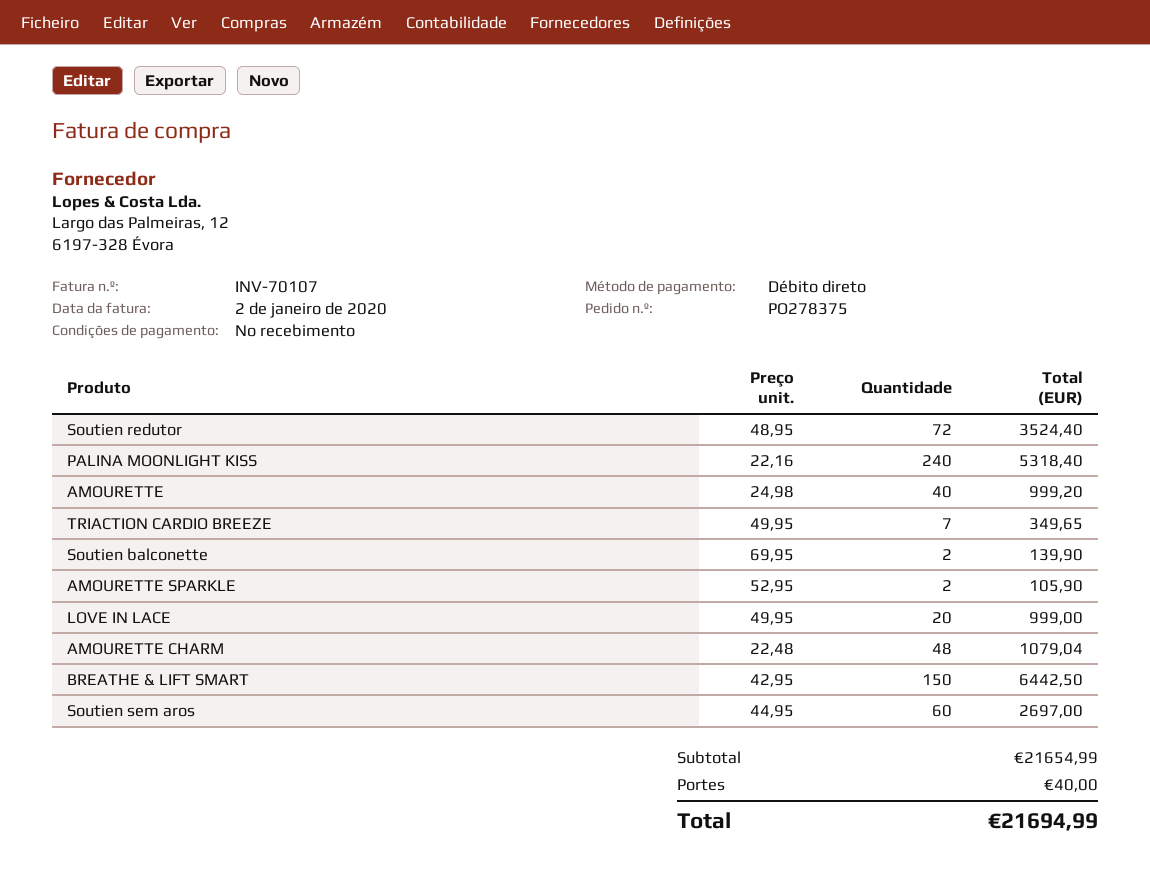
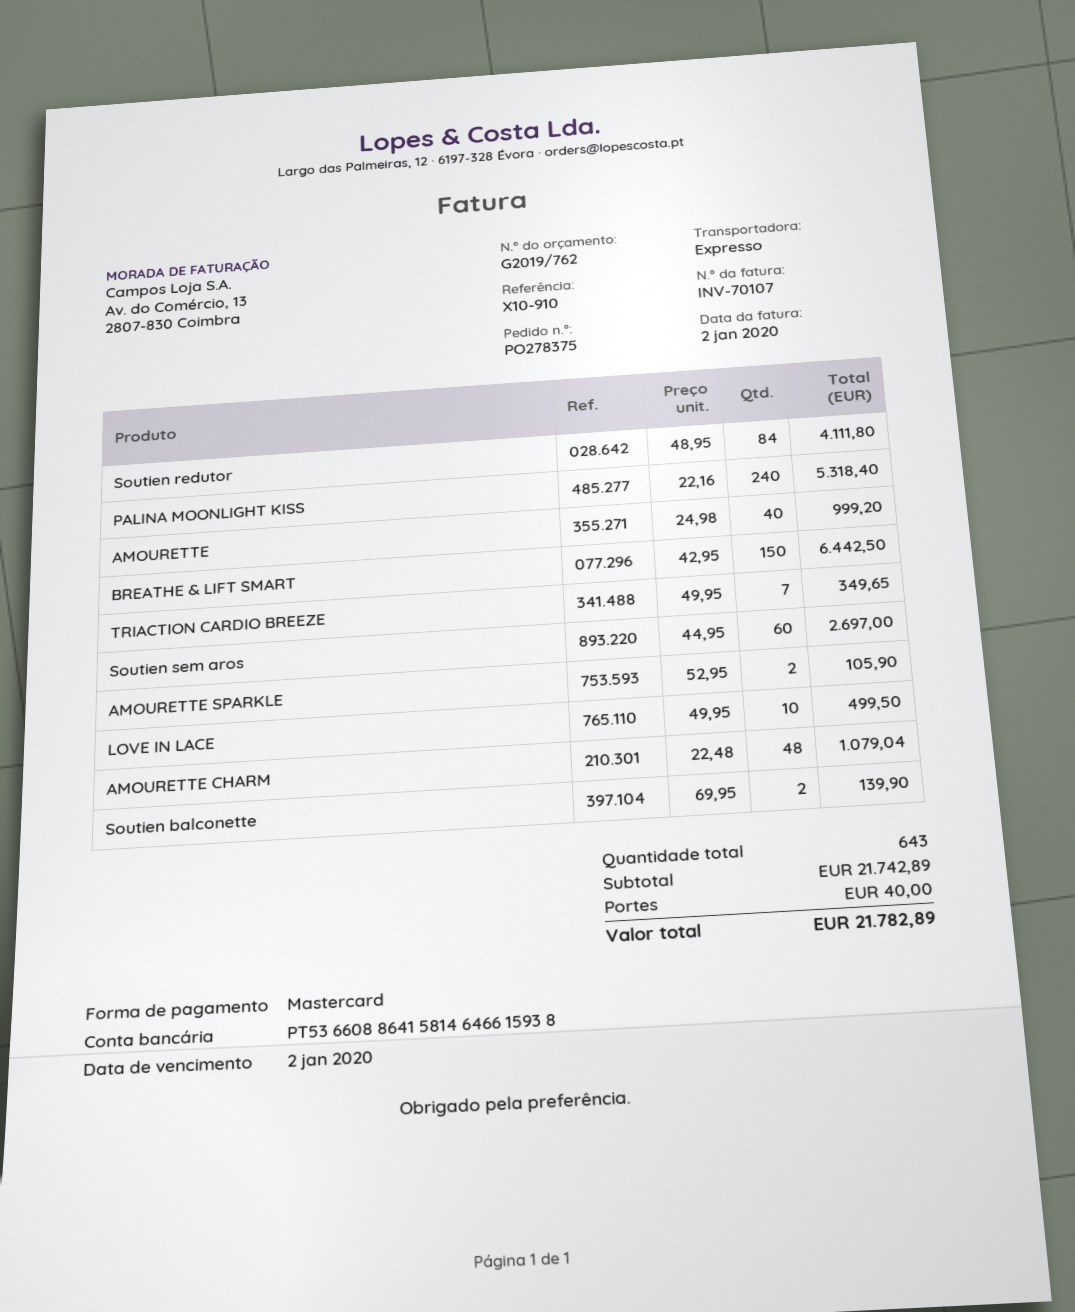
payment method: direct debit -> Mastercard
Soutien redutor: 72 x 48.95 = 3524.40 -> 84 x 48.95 = 4111.80
LOVE IN LACE: 20 x 49.95 = 999.00 -> 10 x 49.95 = 499.50
subtotal: 21654.99 -> 21742.89
total: 21694.99 -> 21782.89

